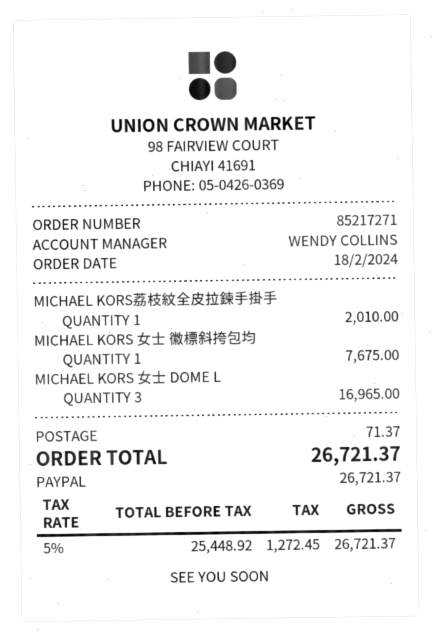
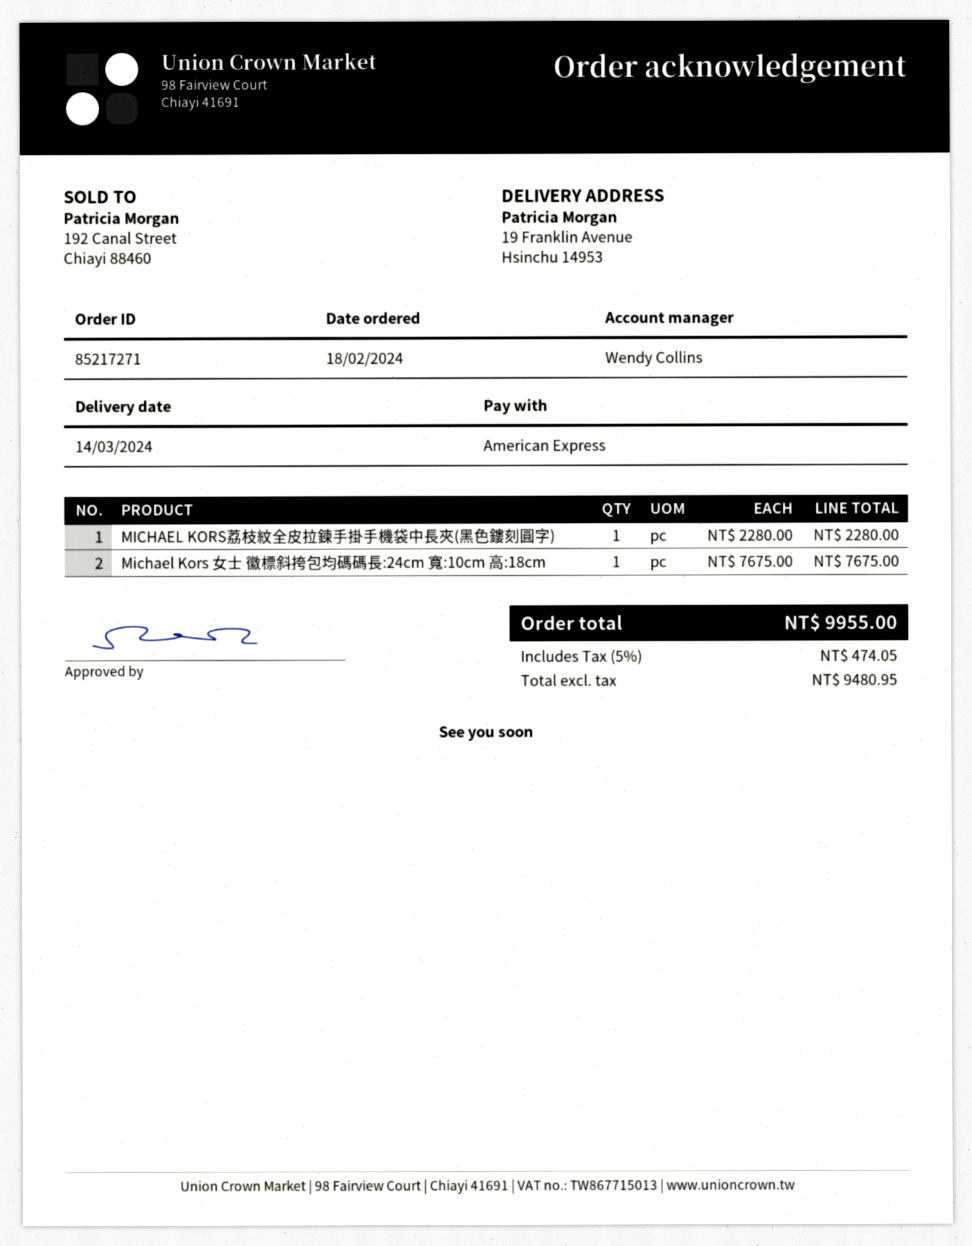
payment method: PayPal -> American Express
MICHAEL KORS荔枝紋全皮拉鍊手掛手: 1 for 2010.00 -> 1 for 2280.00
MICHAEL KORS 女士 DOME L: 3 for 16965.00 -> none
shipping: 71.37 -> none
net: 25448.92 -> 9480.95
tax: 5% = 1272.45 -> 5% = 474.05
total: 26721.37 -> 9955.00

